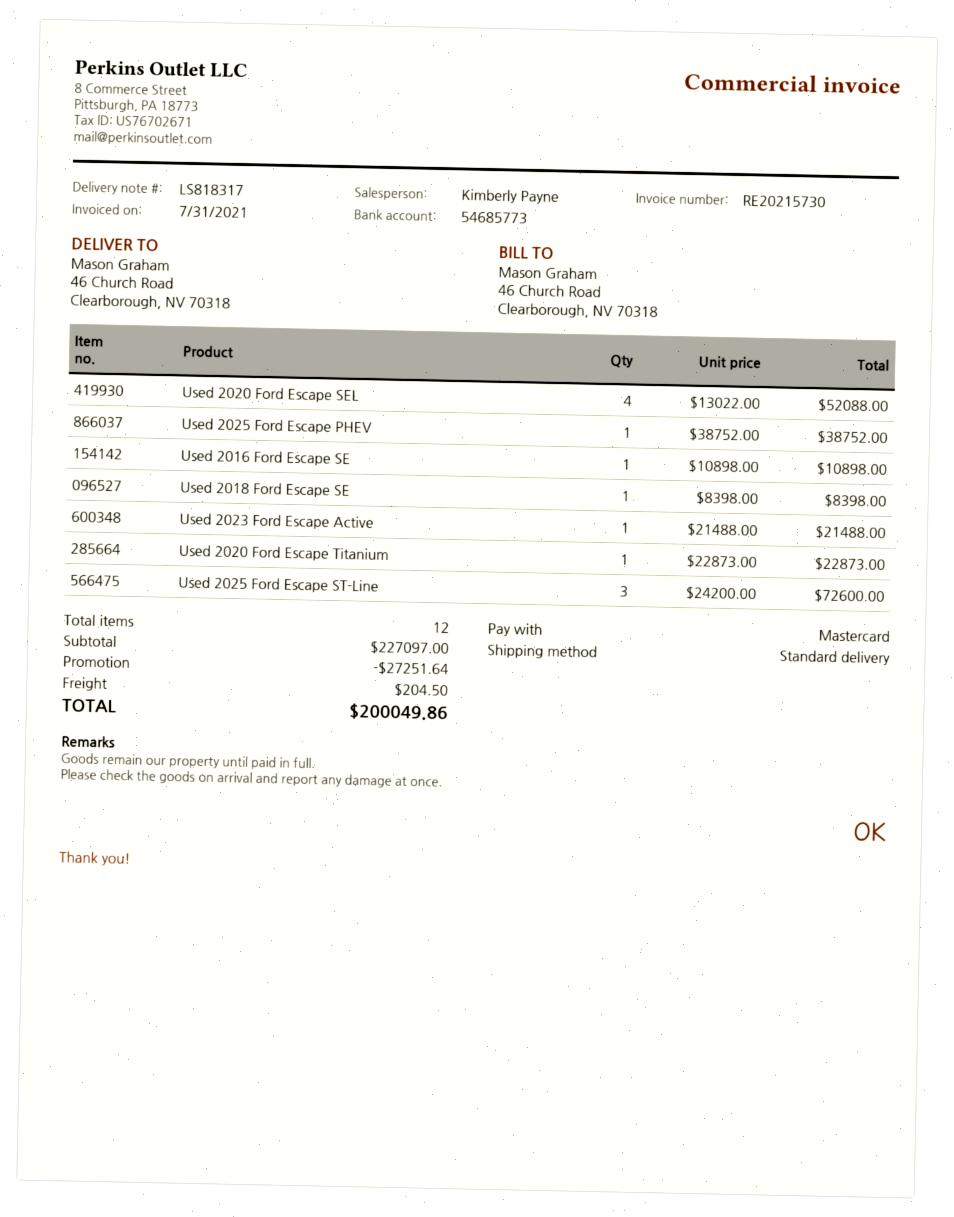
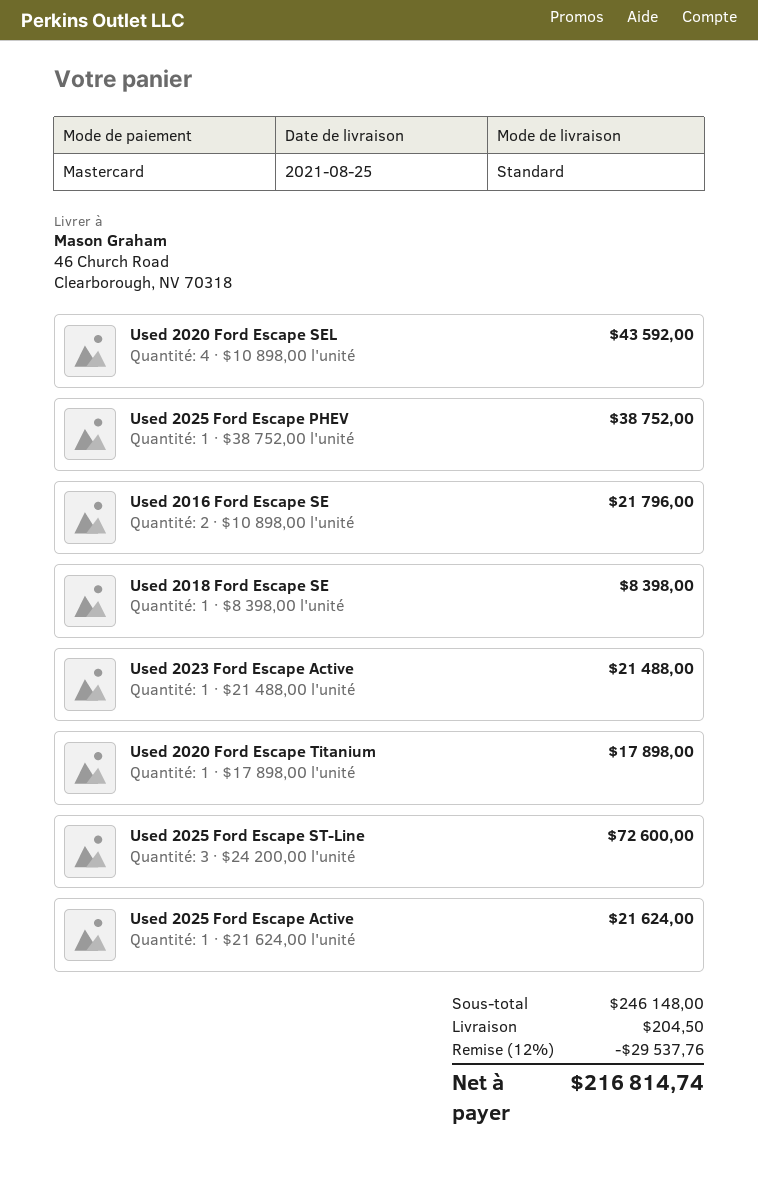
Used 2020 Ford Escape SEL: 4 x 13022.00 = 52088.00 -> 4 x 10898.00 = 43592.00
Used 2016 Ford Escape SE: 1 x 10898.00 = 10898.00 -> 2 x 10898.00 = 21796.00
Used 2020 Ford Escape Titanium: 1 x 22873.00 = 22873.00 -> 1 x 17898.00 = 17898.00
Used 2025 Ford Escape Active: none -> 1 x 21624.00 = 21624.00
subtotal: 227097.00 -> 246148.00
discount: 27251.64 -> 29537.76
total: 200049.86 -> 216814.74

